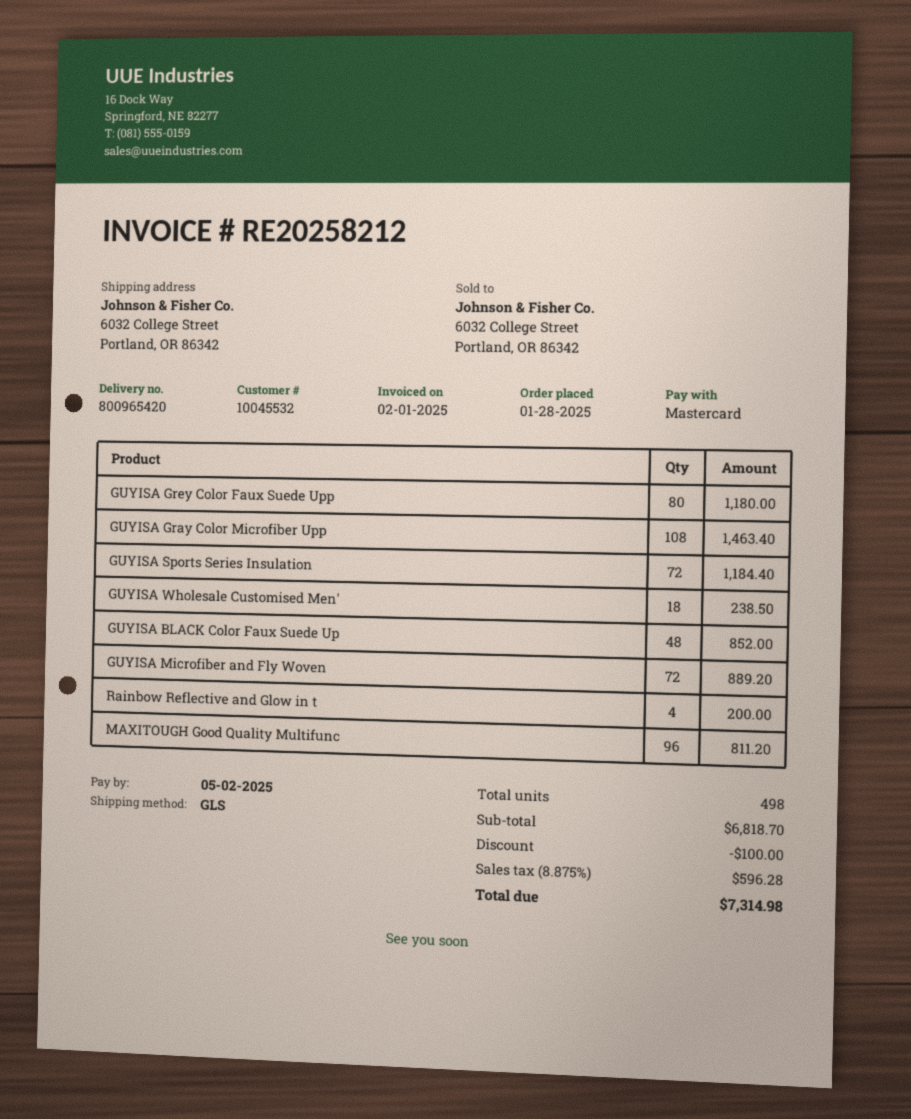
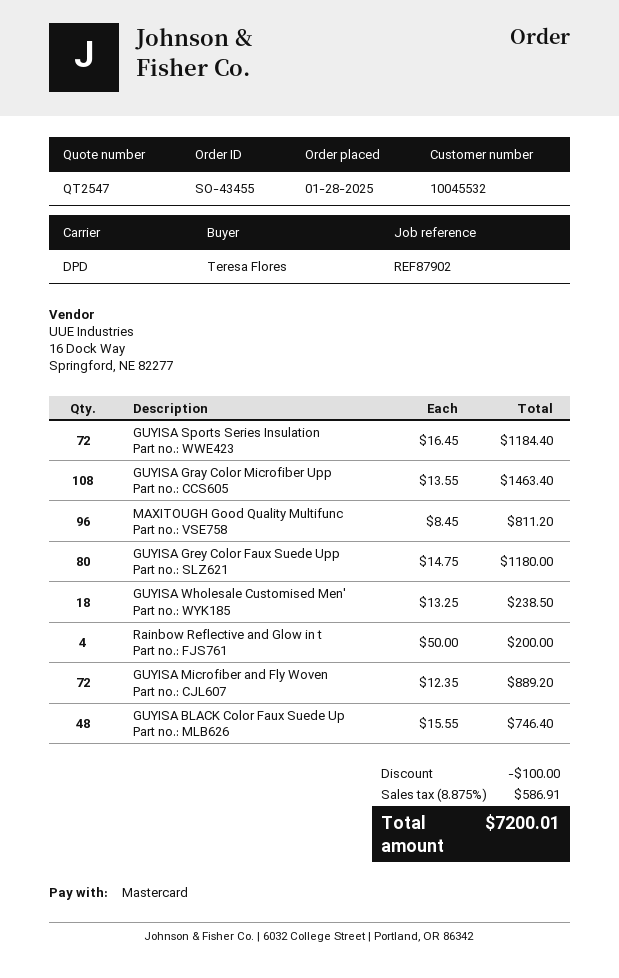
shipping method: GLS -> DPD
GUYISA BLACK Color Faux Suede Up: 48 for 852.00 -> 48 for 746.40
tax: 8.875% = 596.28 -> 8.875% = 586.91
total: 7314.98 -> 7200.01

